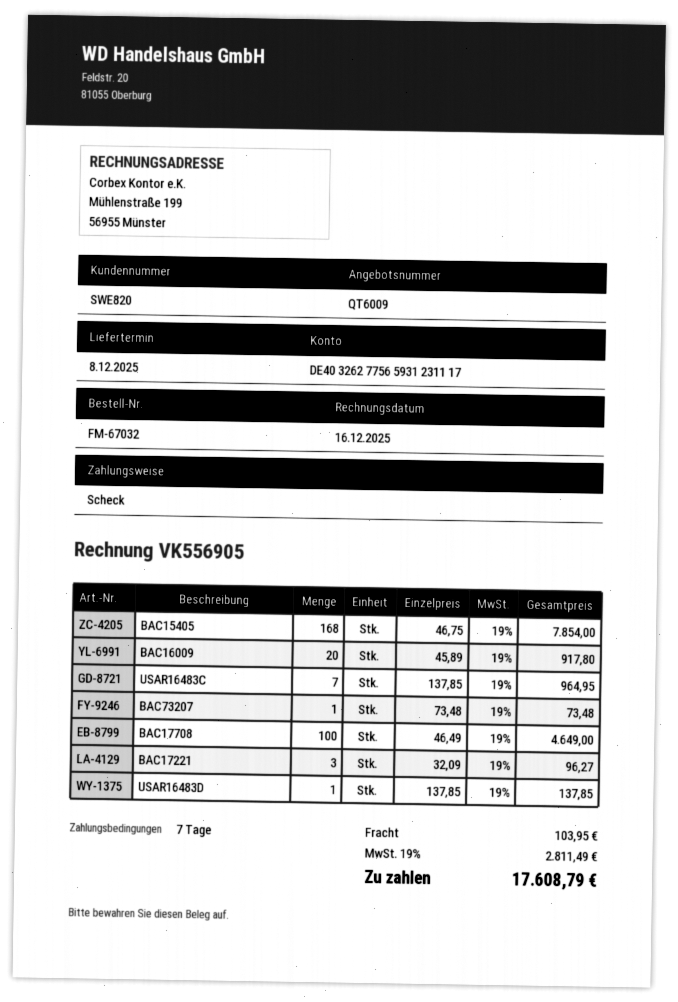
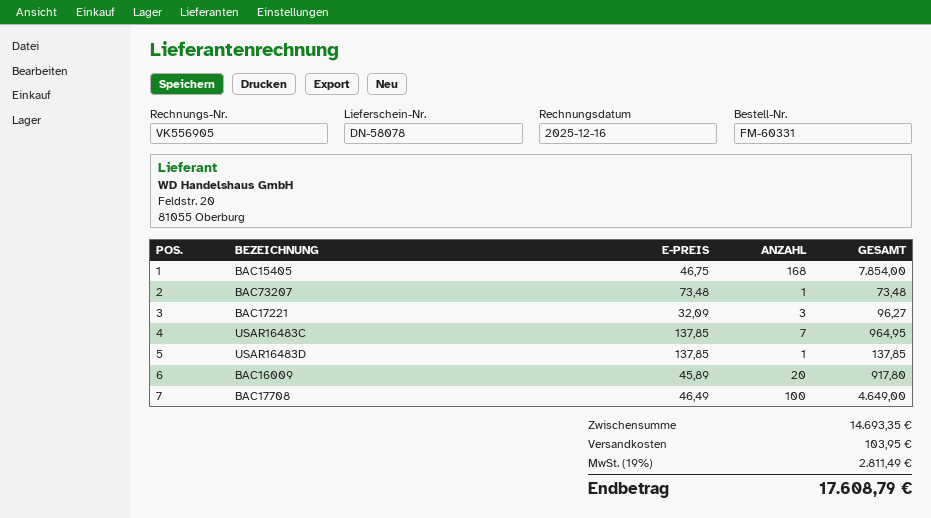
order number: FM-67032 -> FM-60331

